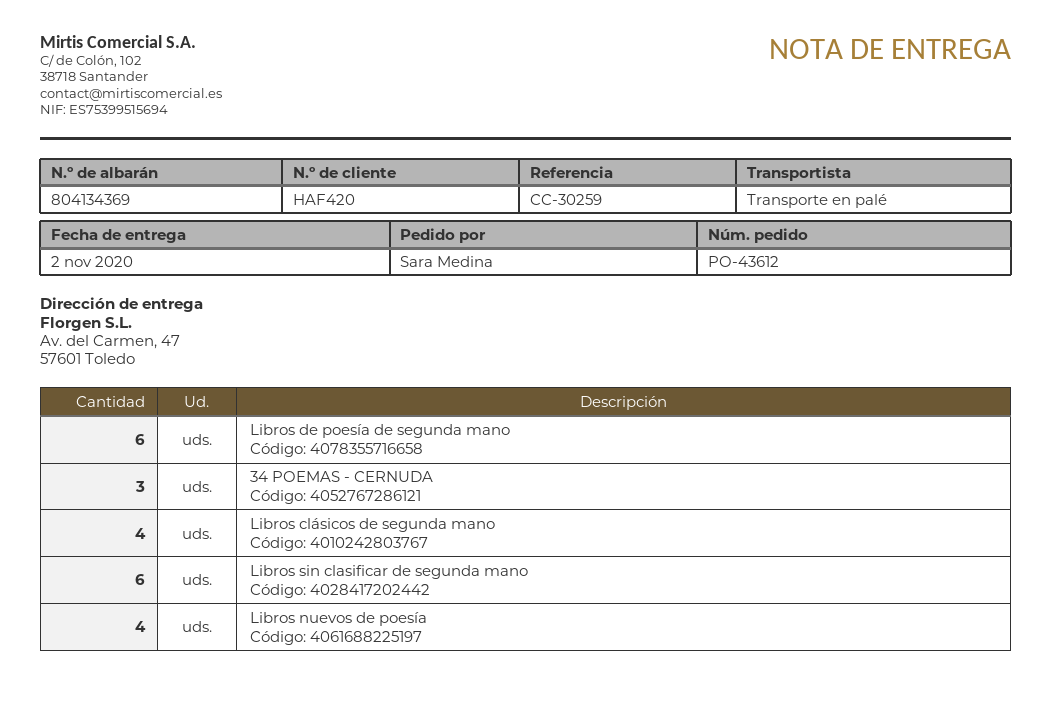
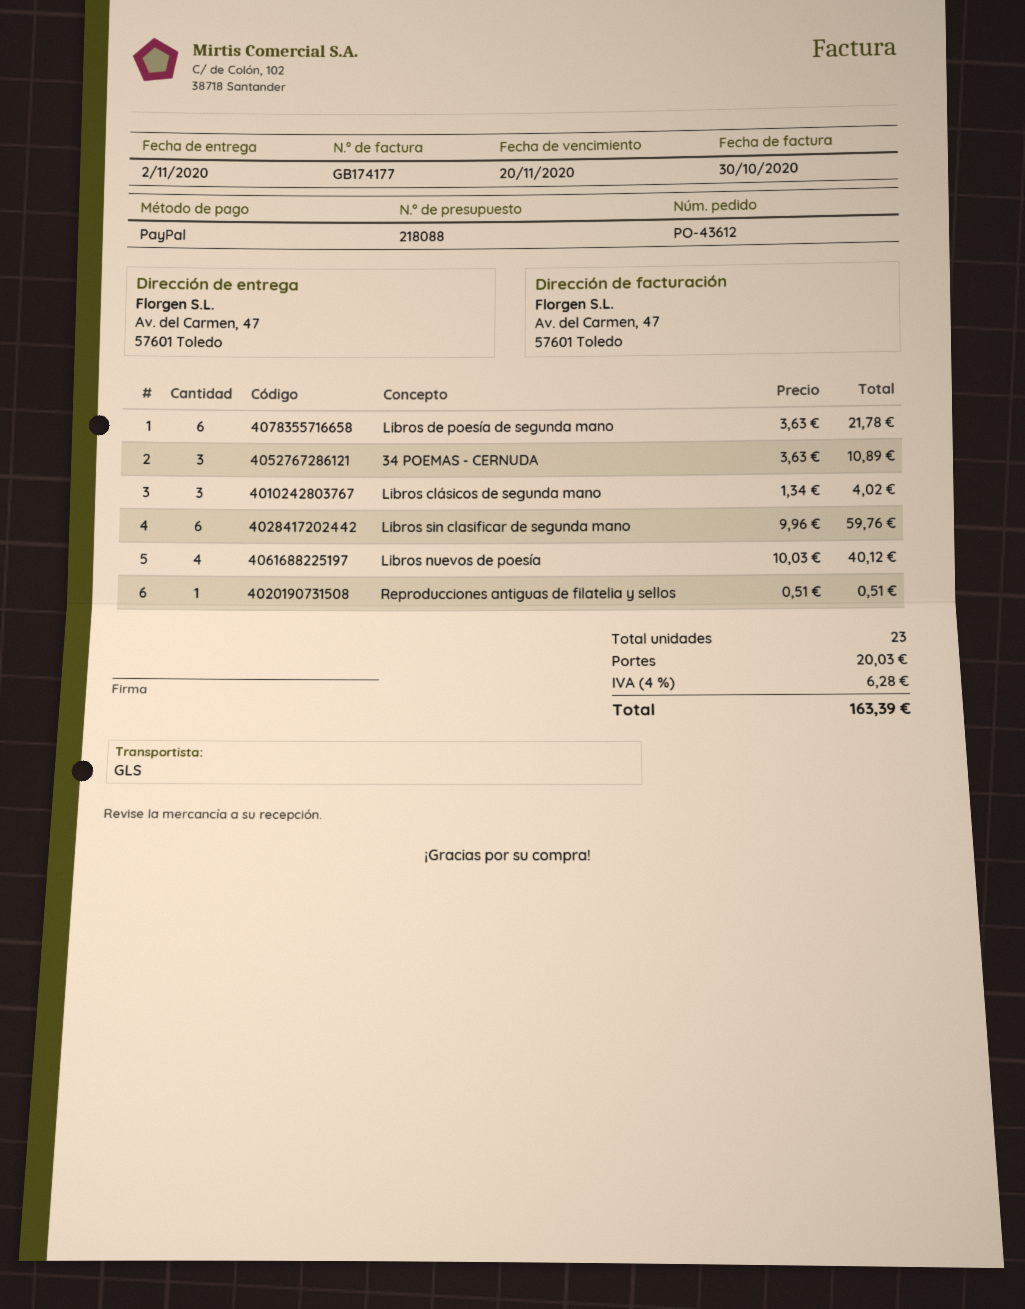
shipping method: pallet freight -> GLS
Libros clásicos de segunda mano: 4 -> 3
Reproducciones antiguas de filatelia y sellos: none -> 1

